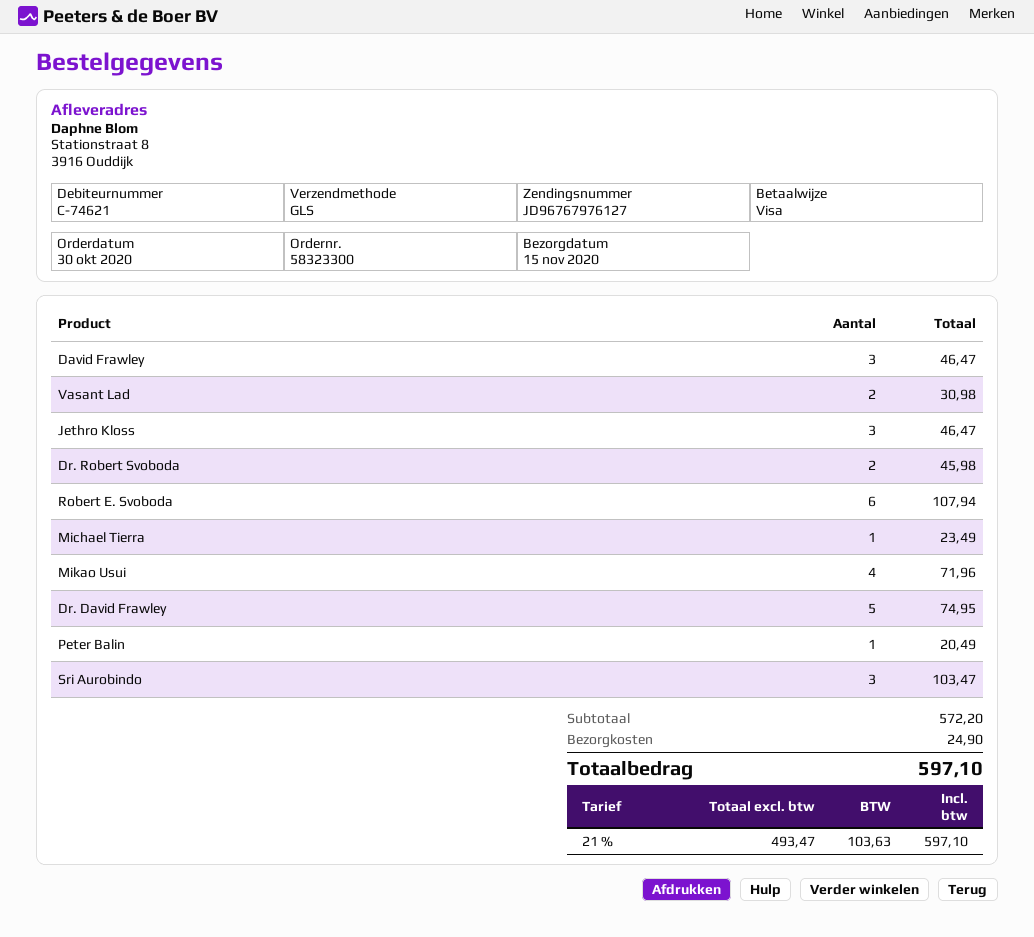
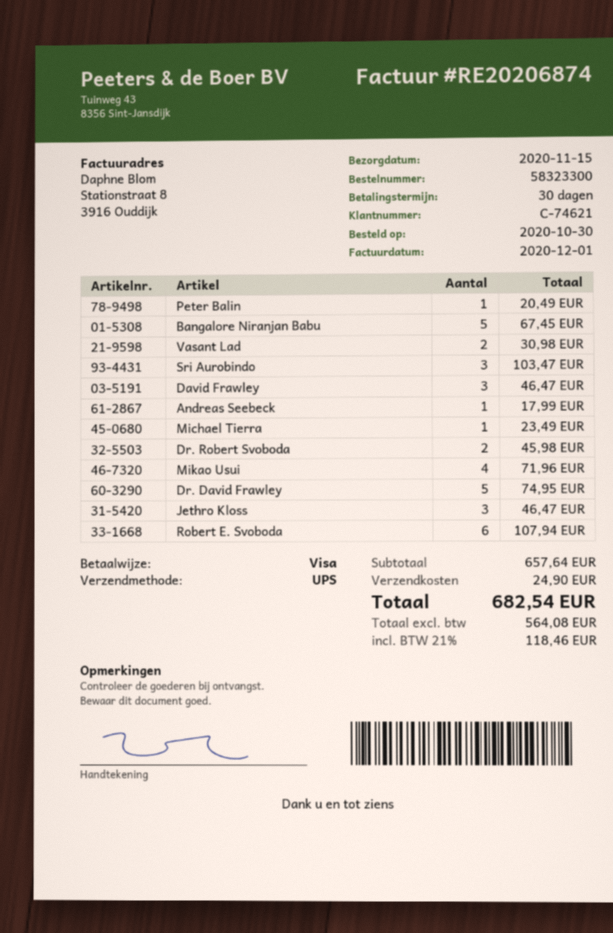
shipping method: GLS -> UPS
Bangalore Niranjan Babu: none -> 5 for 67.45
Andreas Seebeck: none -> 1 for 17.99
subtotal: 572.20 -> 657.64
net: 493.47 -> 564.08
tax: 21% = 103.63 -> 21% = 118.46
total: 597.10 -> 682.54

